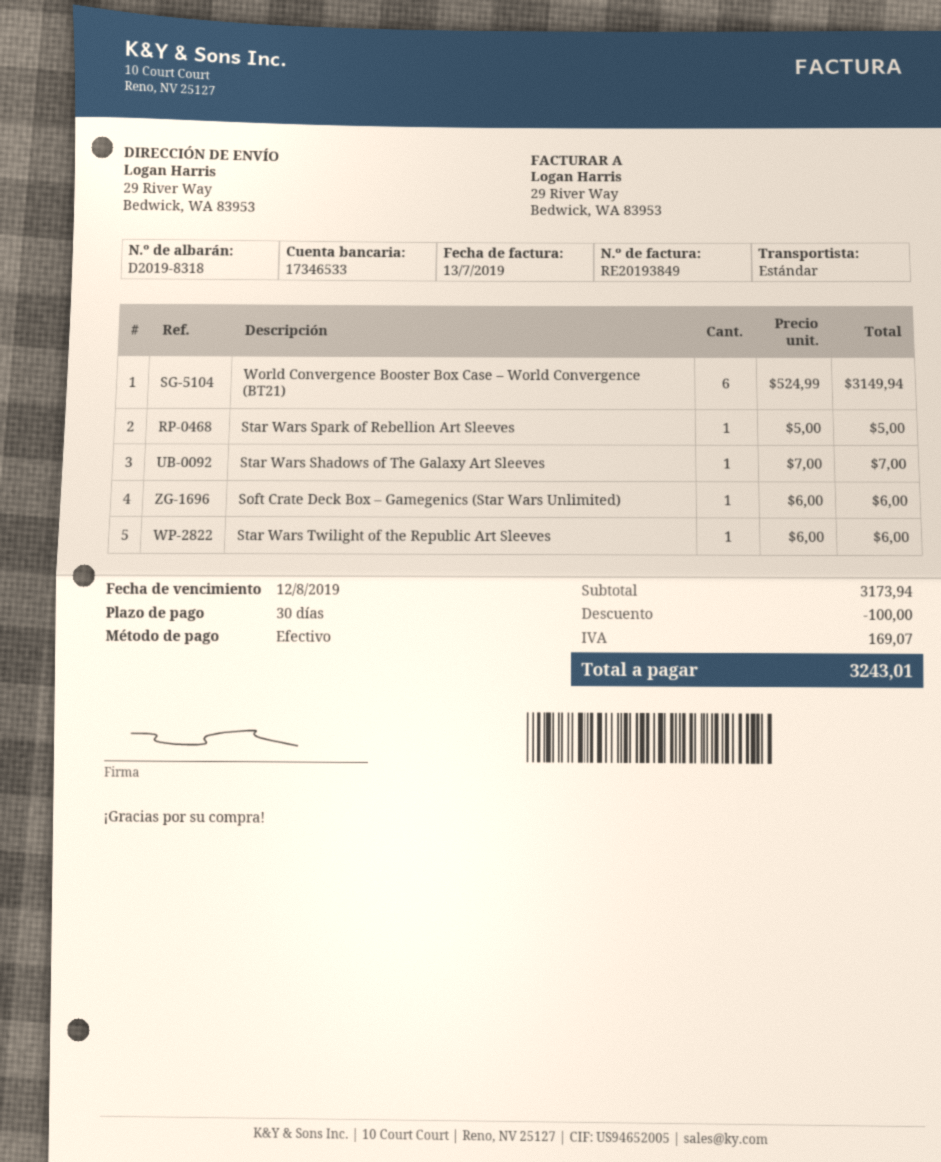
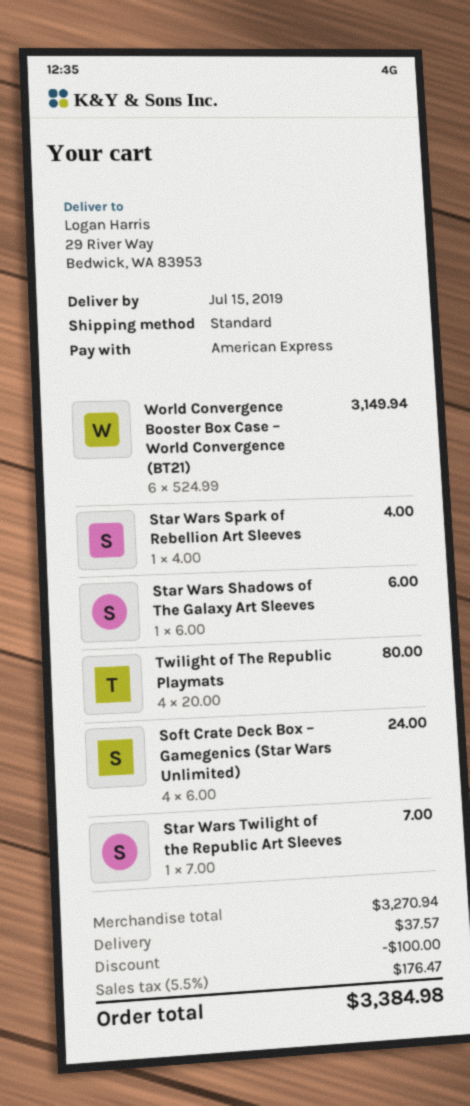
payment method: cash -> American Express
Star Wars Spark of Rebellion Art Sleeves: 1 x 5.00 = 5.00 -> 1 x 4.00 = 4.00
Star Wars Shadows of The Galaxy Art Sleeves: 1 x 7.00 = 7.00 -> 1 x 6.00 = 6.00
Soft Crate Deck Box – Gamegenics (Star Wars Unlimited): 1 x 6.00 = 6.00 -> 4 x 6.00 = 24.00
Star Wars Twilight of the Republic Art Sleeves: 1 x 6.00 = 6.00 -> 1 x 7.00 = 7.00
Twilight of The Republic Playmats: none -> 4 x 20.00 = 80.00
subtotal: 3173.94 -> 3270.94
shipping: none -> 37.57
tax: 169.07 -> 176.47
total: 3243.01 -> 3384.98

